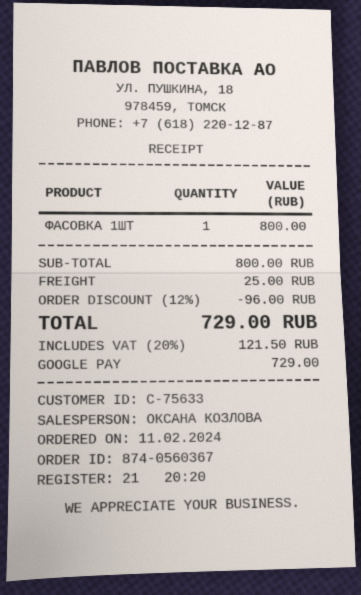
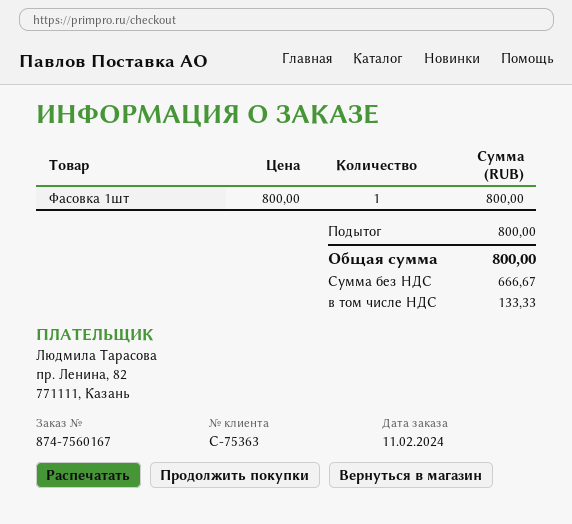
order number: 874-0560367 -> 874-7560167
customer number: C-75633 -> C-75363
discount: 12% = 96.00 -> none
shipping: 25.00 -> none
tax: 121.50 -> 133.33
total: 729.00 -> 800.00

